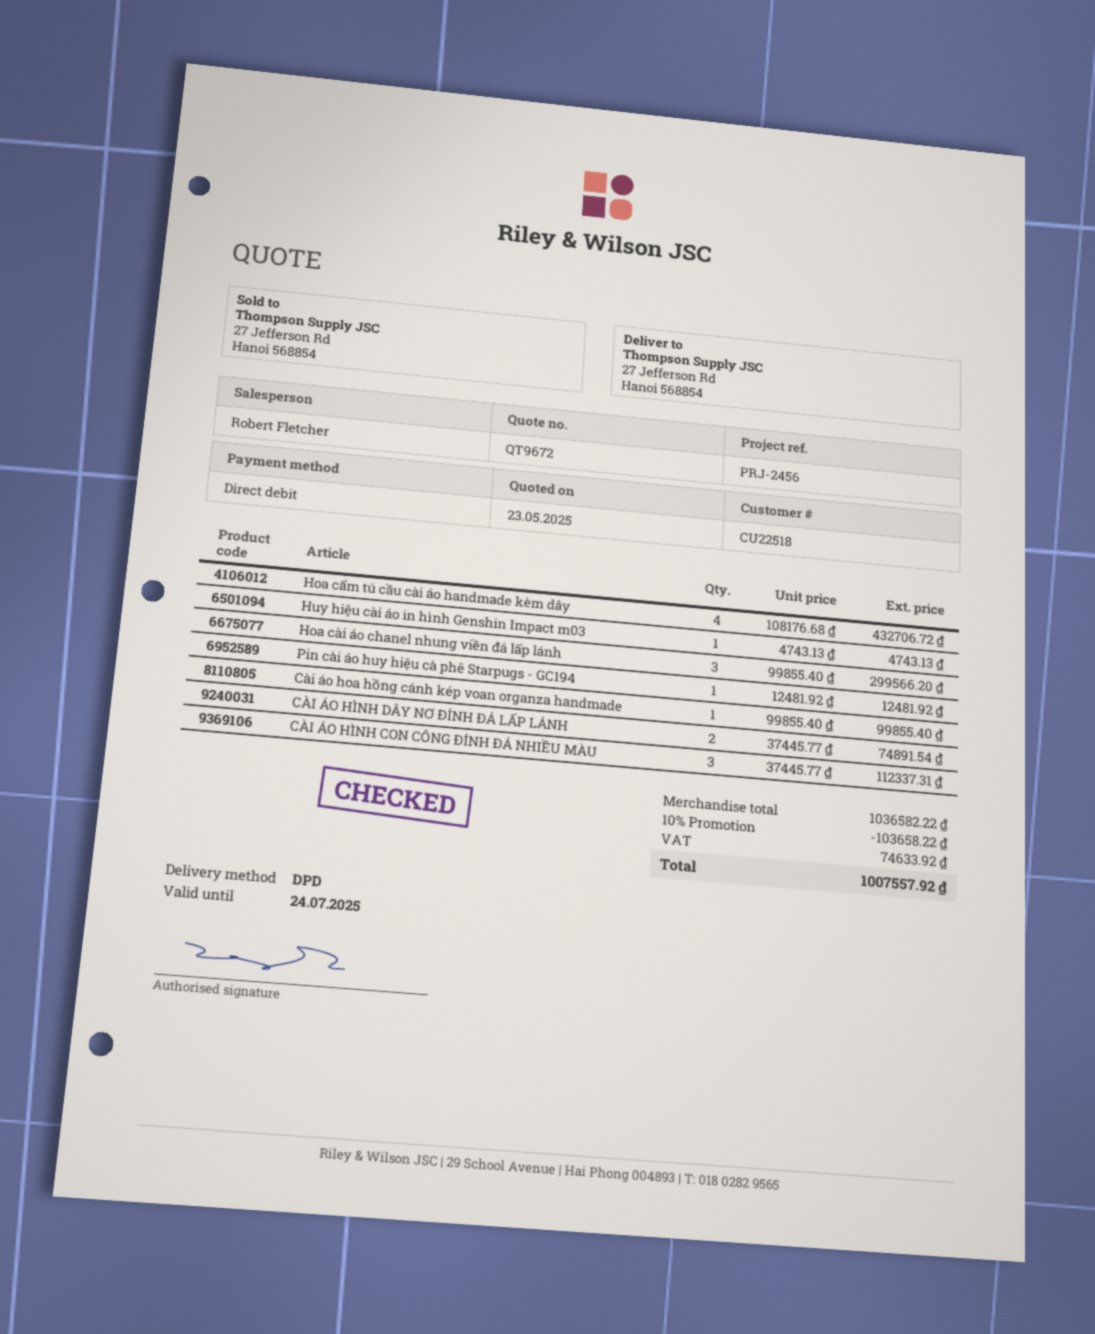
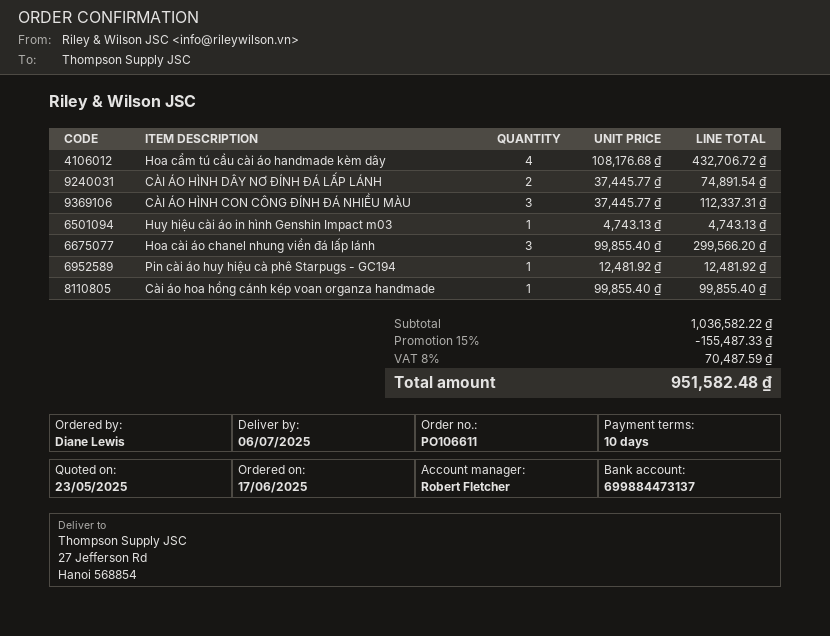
discount: 10% = 103658.22 -> 15% = 155487.33
tax: 74633.92 -> 70487.59
total: 1007557.92 -> 951582.48

